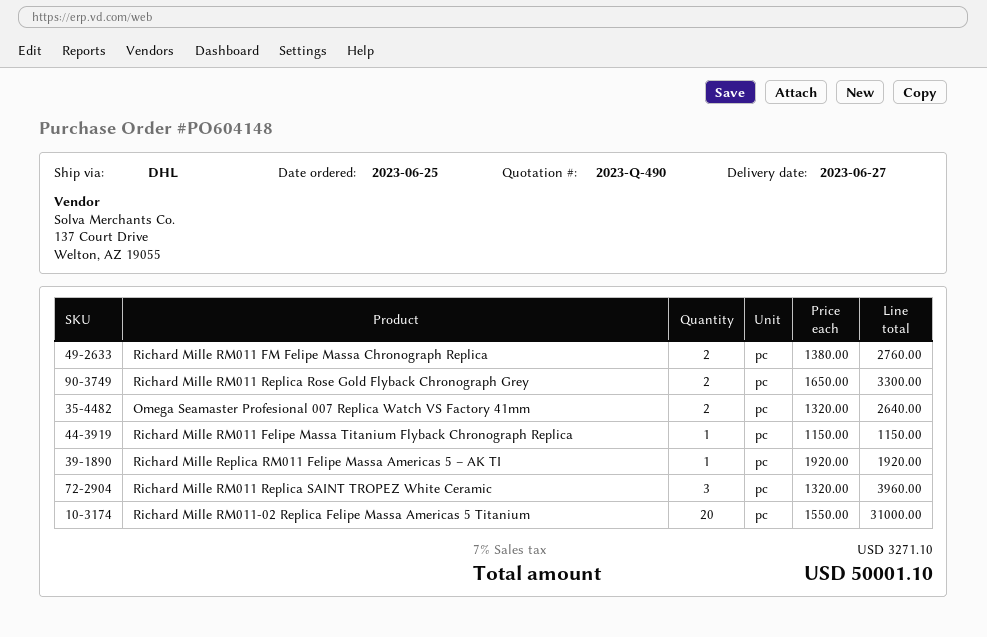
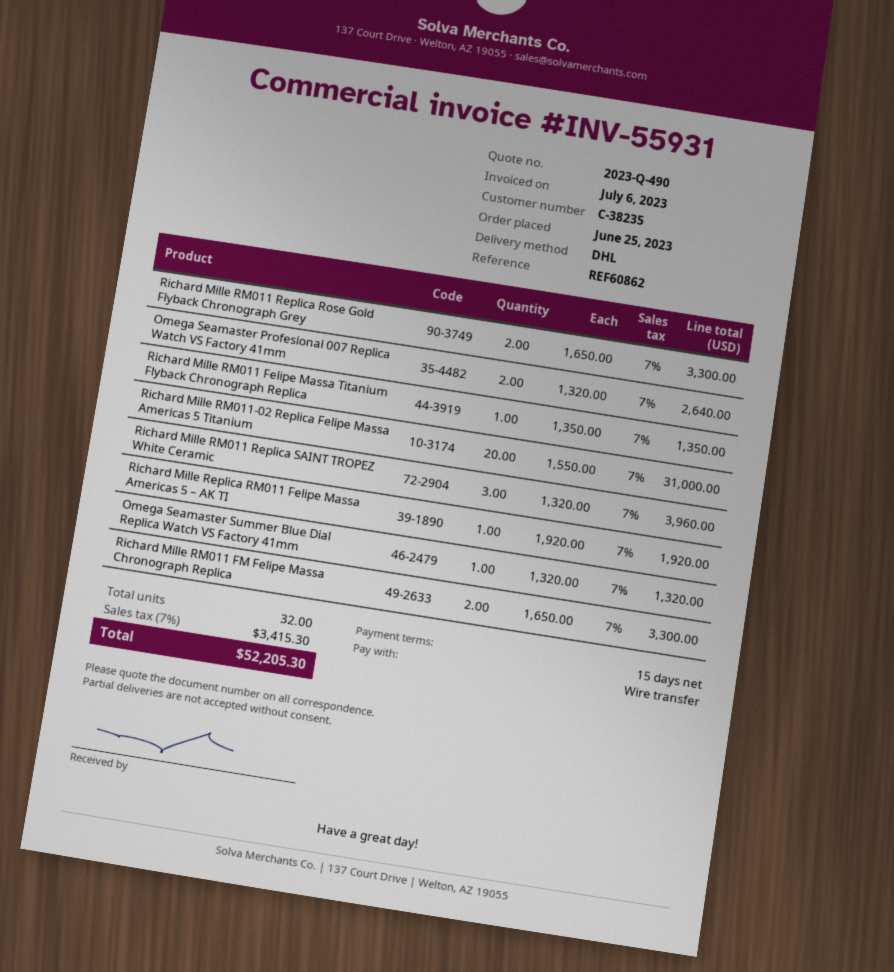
Richard Mille RM011 FM Felipe Massa Chronograph Replica: 2 x 1380.00 = 2760.00 -> 2 x 1650.00 = 3300.00
Richard Mille RM011 Felipe Massa Titanium Flyback Chronograph Replica: 1 x 1150.00 = 1150.00 -> 1 x 1350.00 = 1350.00
Omega Seamaster Summer Blue Dial Replica Watch VS Factory 41mm: none -> 1 x 1320.00 = 1320.00
tax: 7% = 3271.10 -> 7% = 3415.30
total: 50001.10 -> 52205.30

